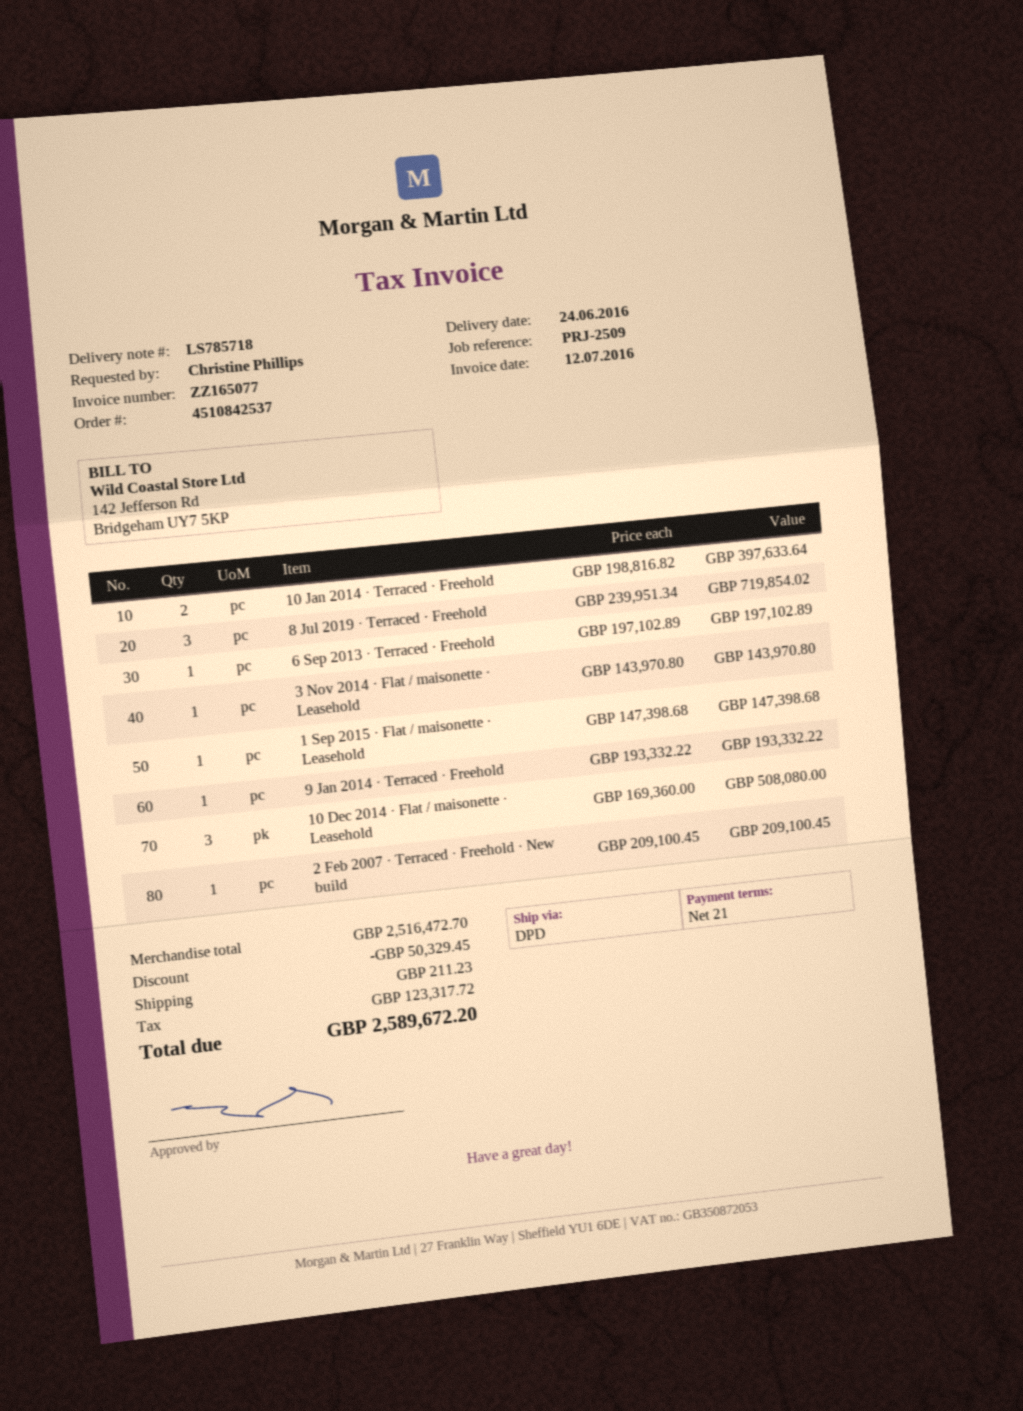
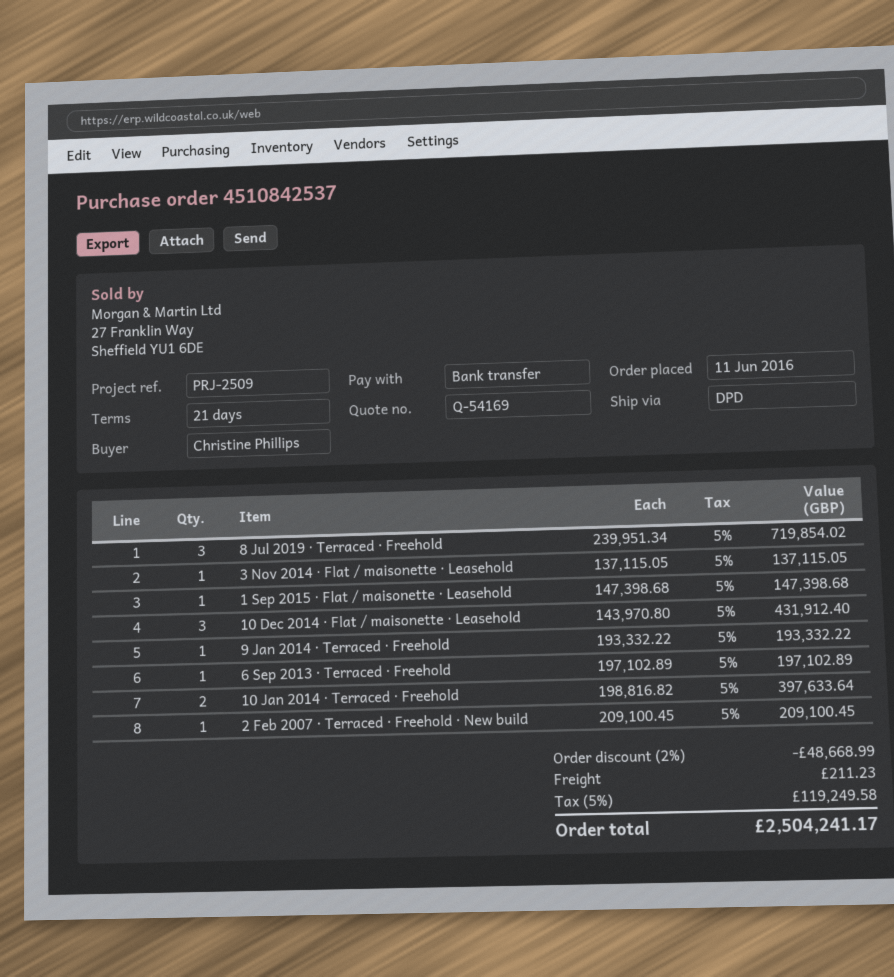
3 Nov 2014 · Flat / maisonette · Leasehold: 1 x 143970.80 = 143970.80 -> 1 x 137115.05 = 137115.05
10 Dec 2014 · Flat / maisonette · Leasehold: 3 x 169360.00 = 508080.00 -> 3 x 143970.80 = 431912.40
discount: 50329.45 -> 48668.99
tax: 123317.72 -> 119249.58
total: 2589672.20 -> 2504241.17

